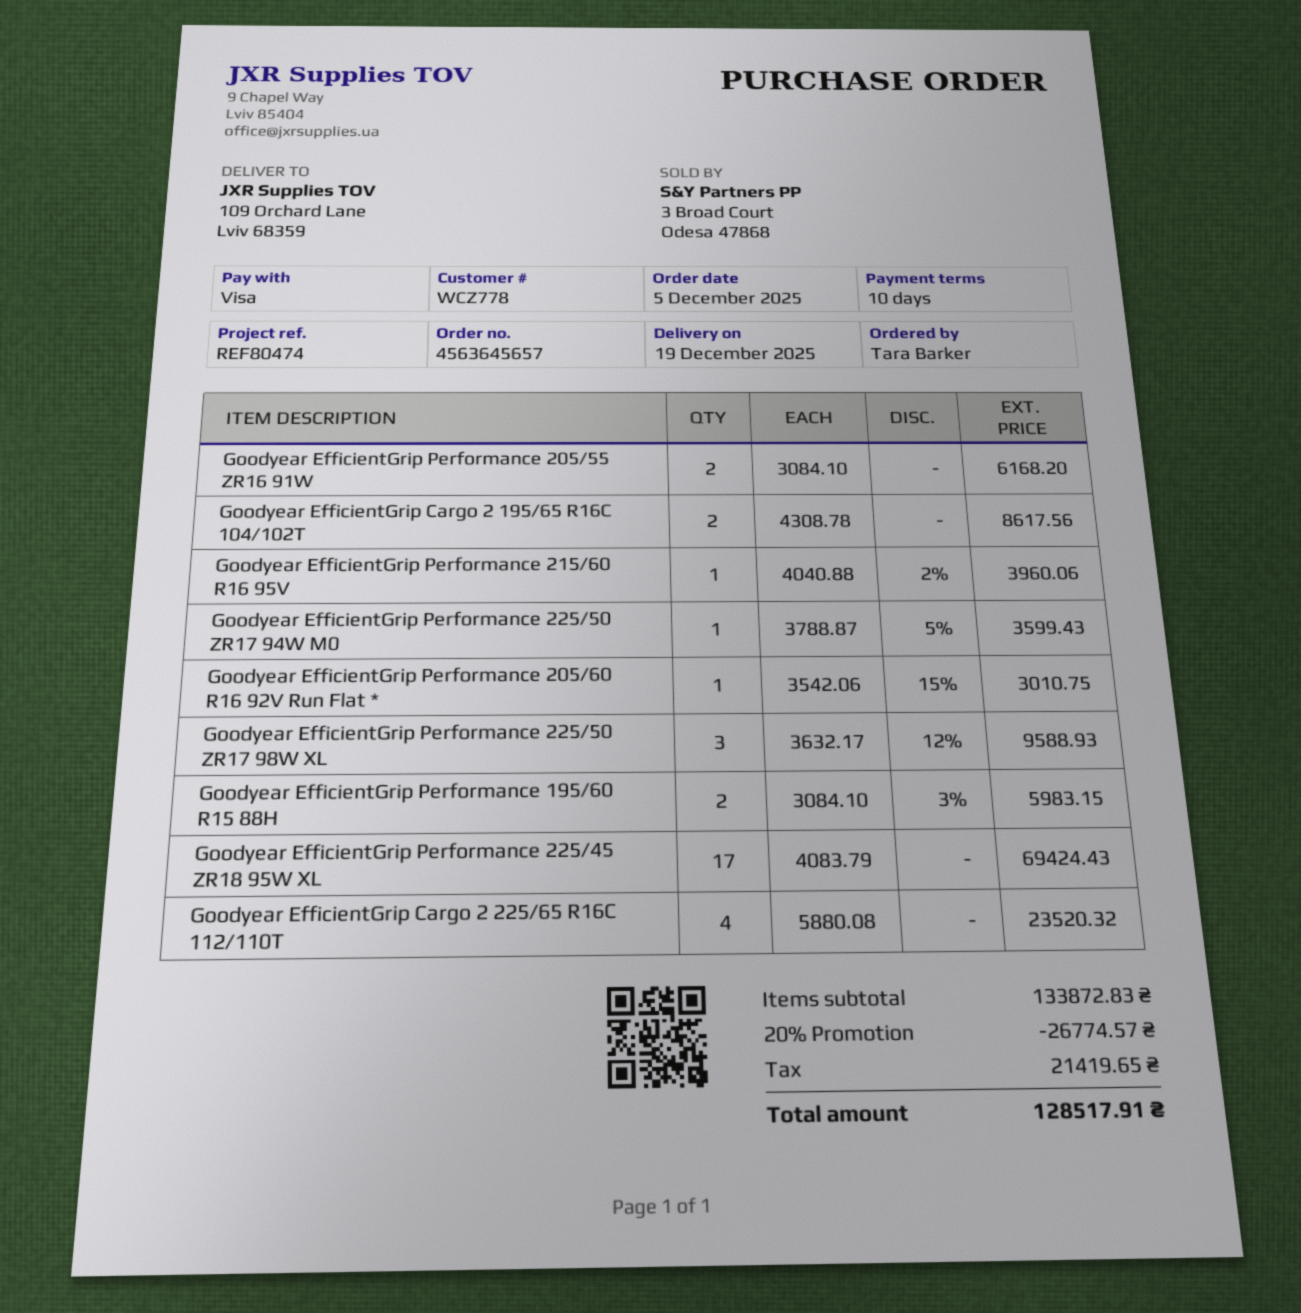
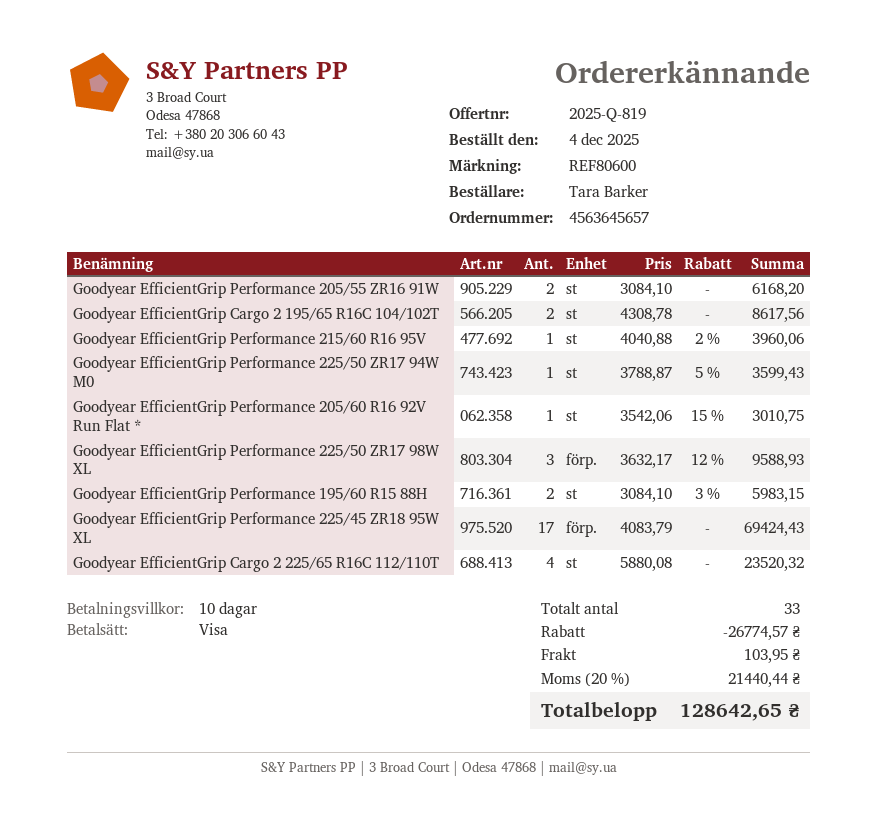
order date: 2025-12-05 -> 2025-12-04
reference: REF80474 -> REF80600
shipping: none -> 103.95
tax: 21419.65 -> 21440.44
total: 128517.91 -> 128642.65

